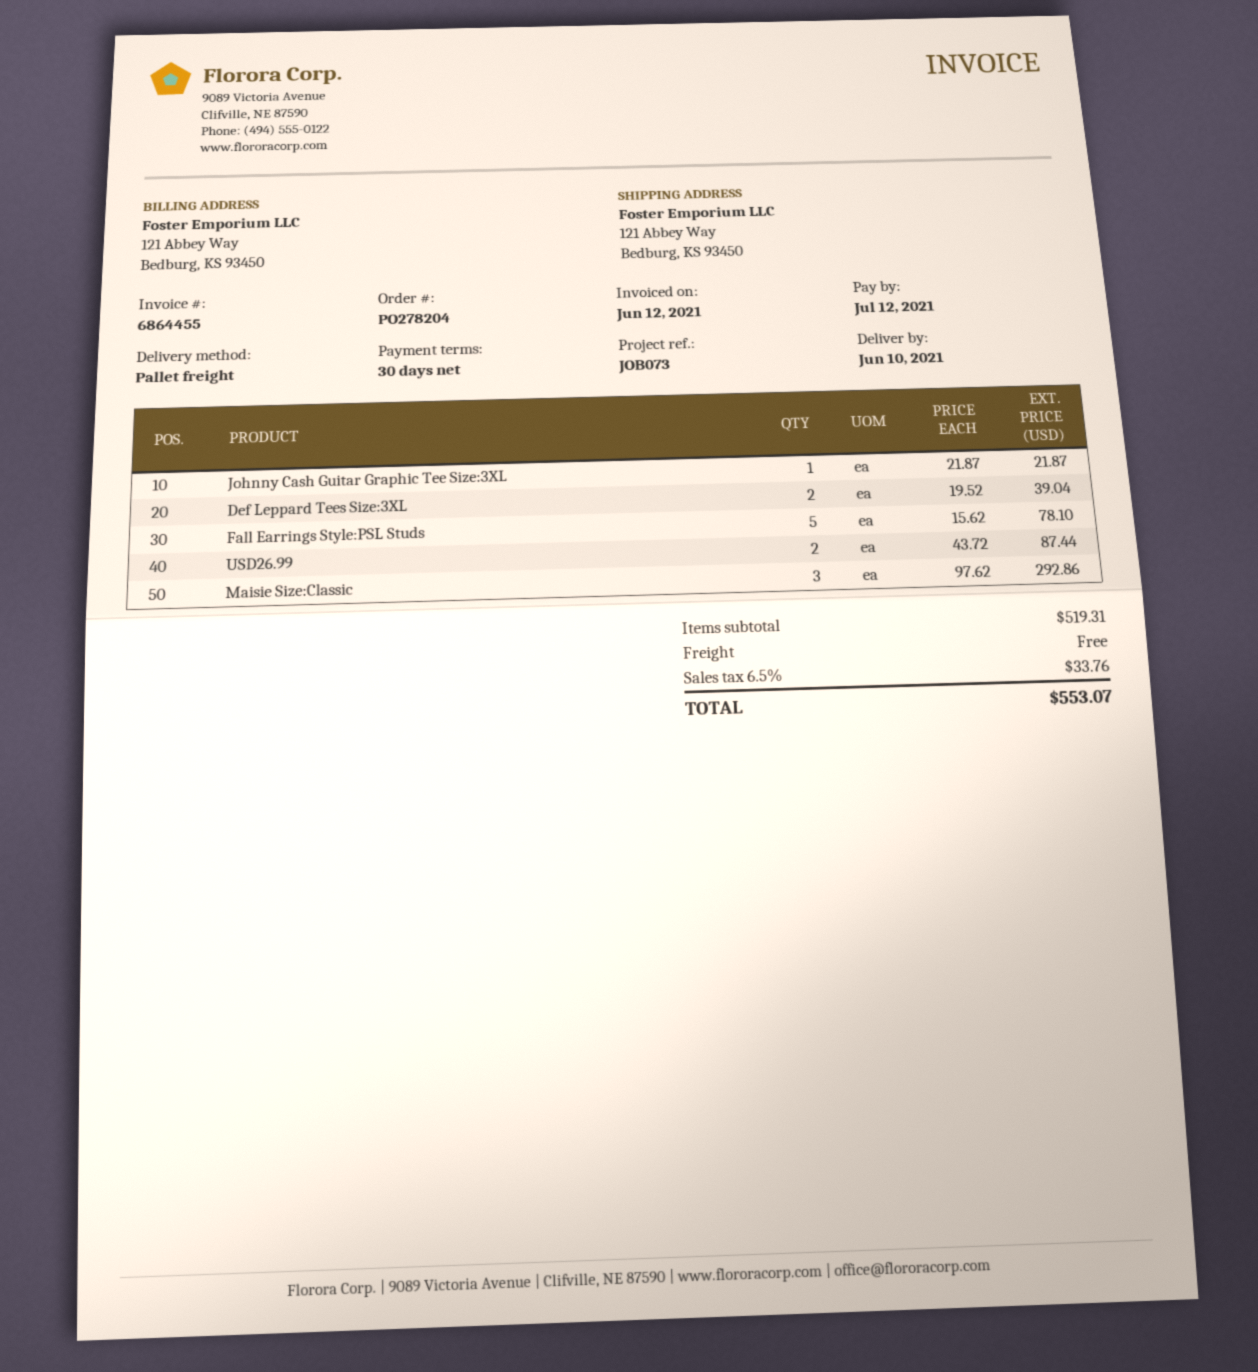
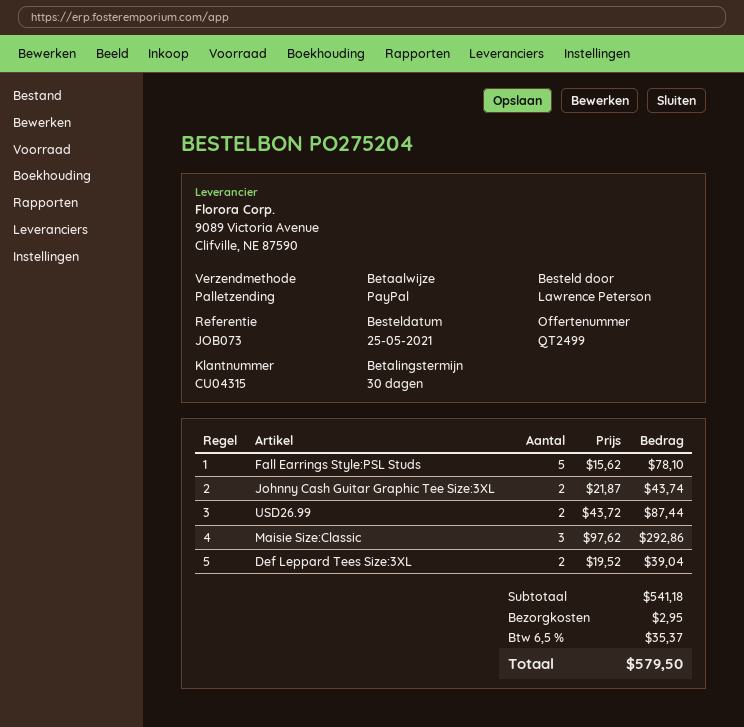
order number: PO278204 -> PO275204
Johnny Cash Guitar Graphic Tee Size:3XL: 1 x 21.87 = 21.87 -> 2 x 21.87 = 43.74
subtotal: 519.31 -> 541.18
shipping: 0.00 -> 2.95
tax: 6.5% = 33.76 -> 6.5% = 35.37
total: 553.07 -> 579.50

